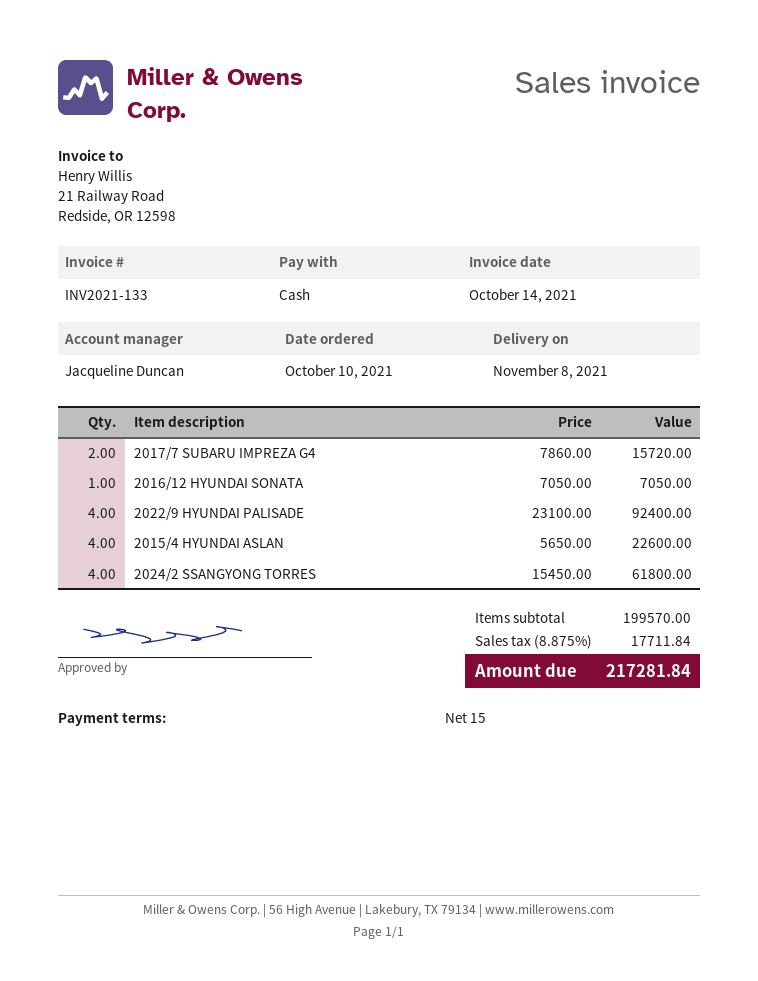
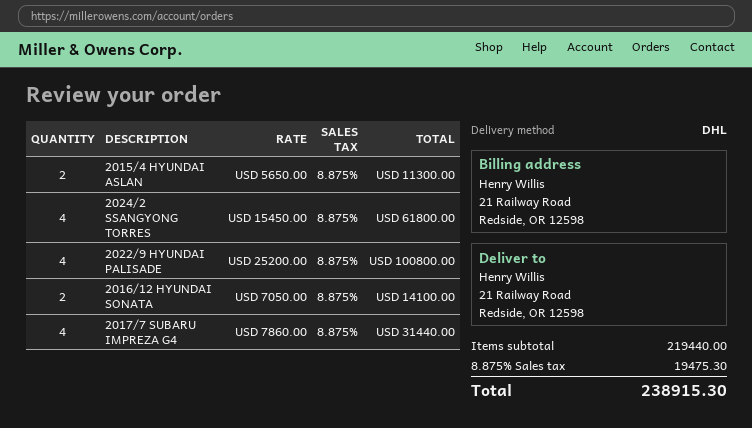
2017/7 SUBARU IMPREZA G4: 2 x 7860.00 = 15720.00 -> 4 x 7860.00 = 31440.00
2016/12 HYUNDAI SONATA: 1 x 7050.00 = 7050.00 -> 2 x 7050.00 = 14100.00
2022/9 HYUNDAI PALISADE: 4 x 23100.00 = 92400.00 -> 4 x 25200.00 = 100800.00
2015/4 HYUNDAI ASLAN: 4 x 5650.00 = 22600.00 -> 2 x 5650.00 = 11300.00
subtotal: 199570.00 -> 219440.00
tax: 8.875% = 17711.84 -> 8.875% = 19475.30
total: 217281.84 -> 238915.30

